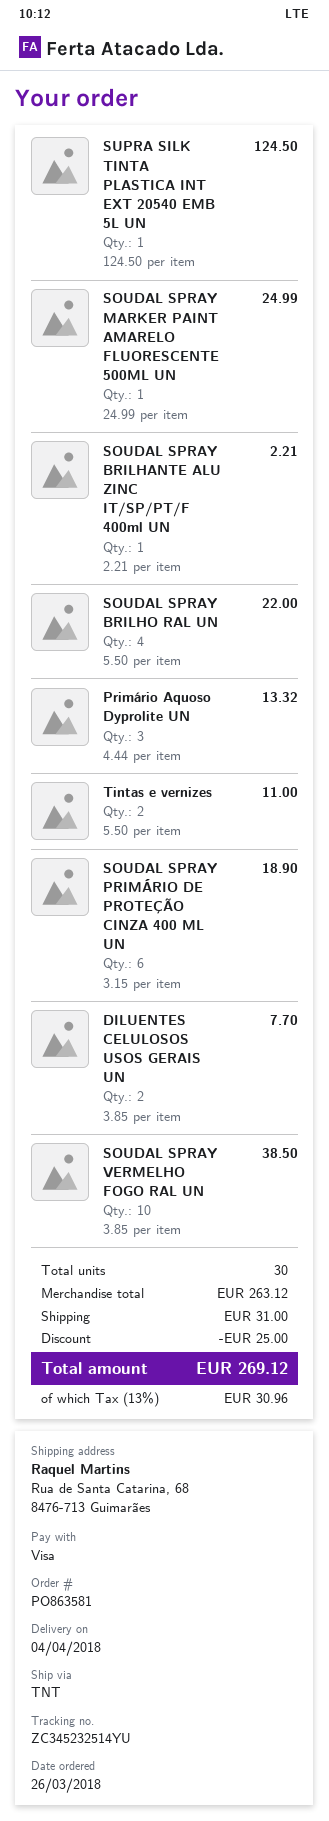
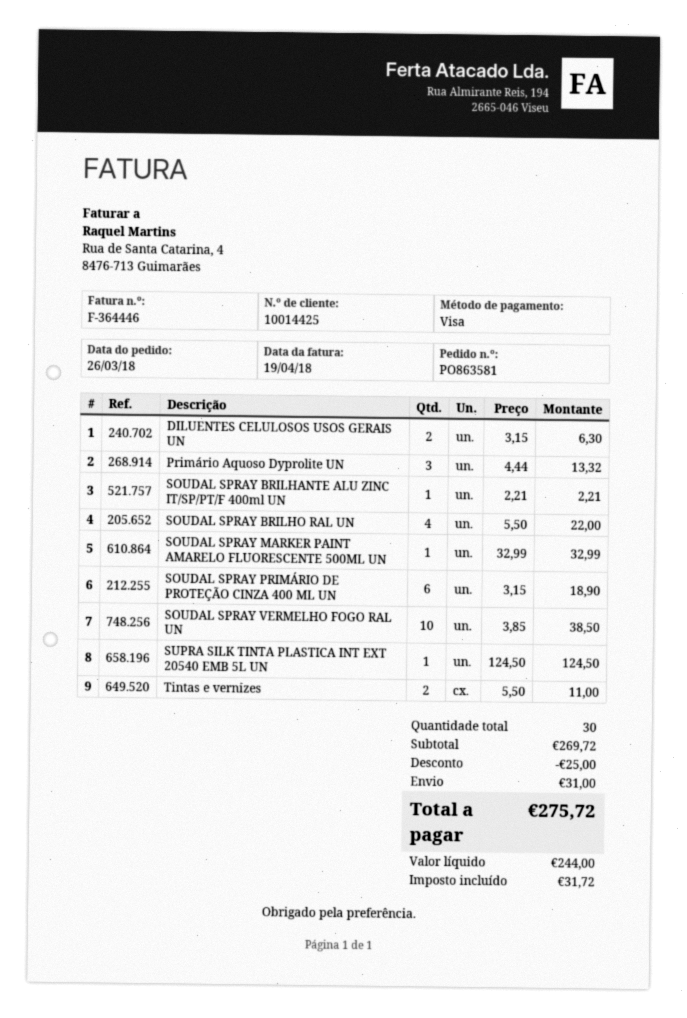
SOUDAL SPRAY MARKER PAINT AMARELO FLUORESCENTE 500ML UN: 1 x 24.99 = 24.99 -> 1 x 32.99 = 32.99
DILUENTES CELULOSOS USOS GERAIS UN: 2 x 3.85 = 7.70 -> 2 x 3.15 = 6.30
subtotal: 263.12 -> 269.72
tax: 30.96 -> 31.72
total: 269.12 -> 275.72

